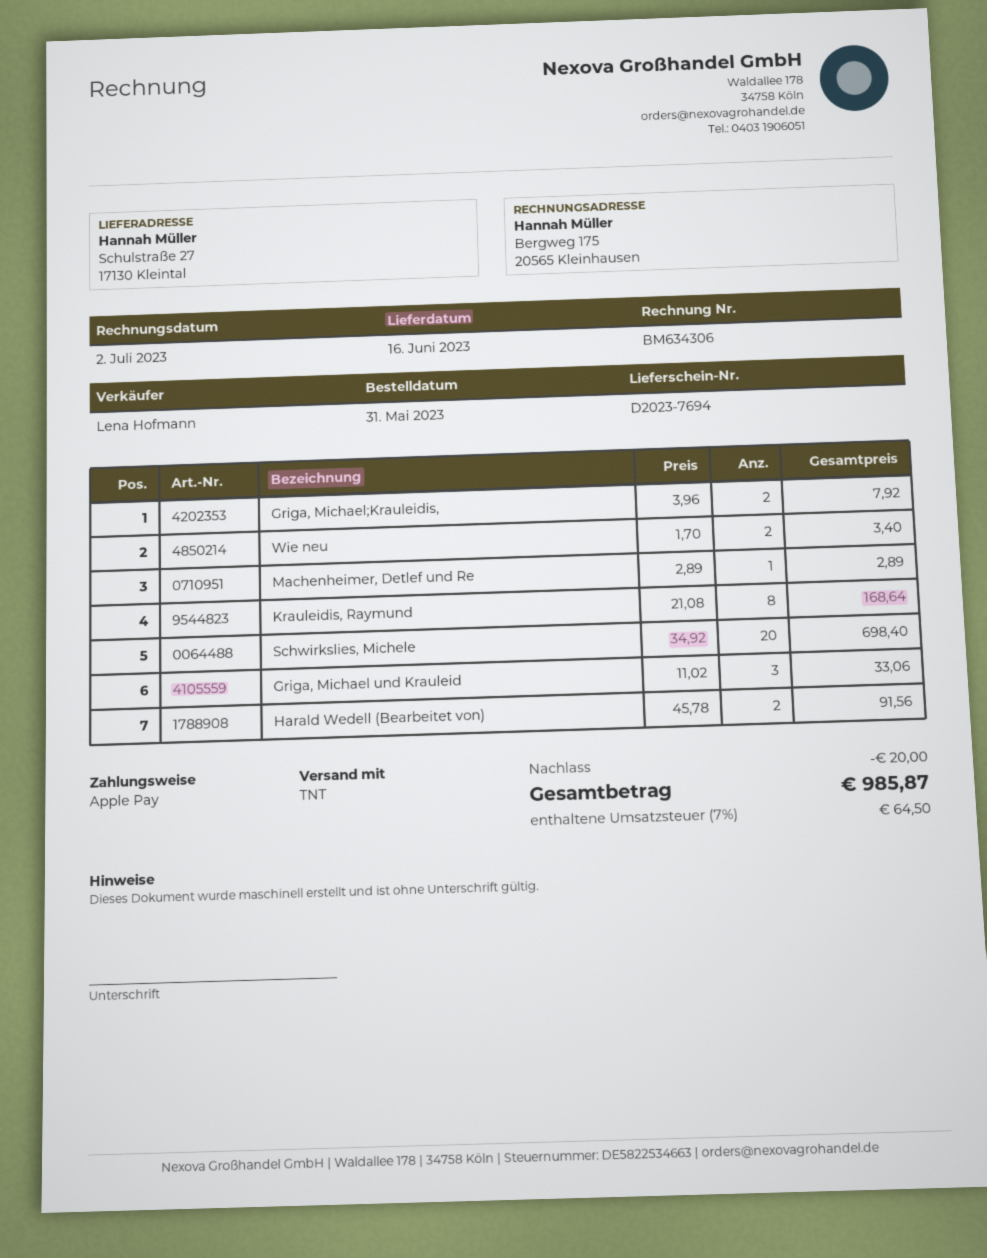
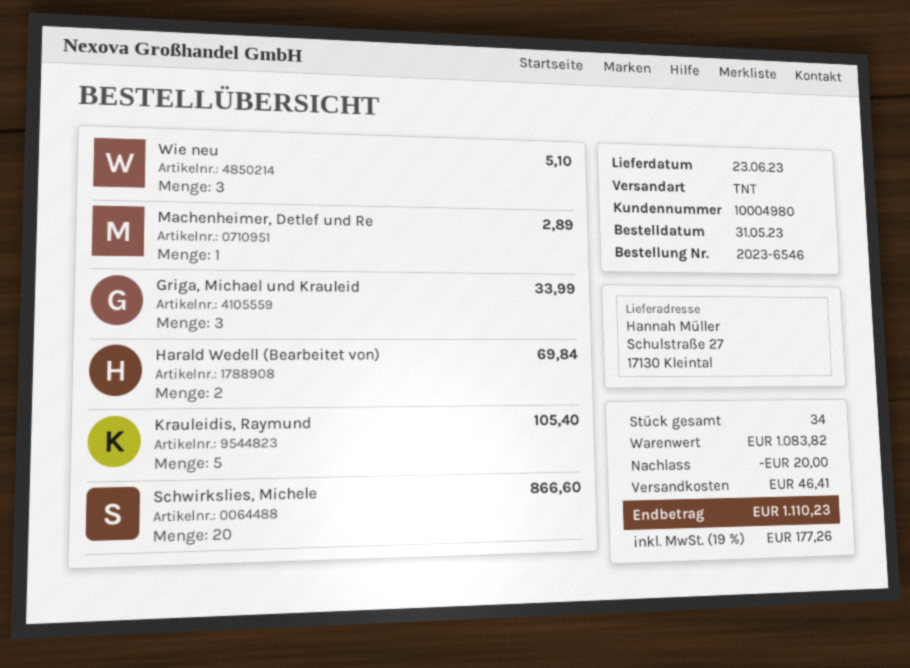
delivery date: 2023-06-16 -> 2023-06-23
Griga, Michael;Krauleidis,: 2 for 7.92 -> none
Wie neu: 2 for 3.40 -> 3 for 5.10
Krauleidis, Raymund: 8 for 168.64 -> 5 for 105.40
Schwirkslies, Michele: 20 for 698.40 -> 20 for 866.60
Griga, Michael und Krauleid: 3 for 33.06 -> 3 for 33.99
Harald Wedell (Bearbeitet von): 2 for 91.56 -> 2 for 69.84
shipping: none -> 46.41
tax: 7% = 64.50 -> 19% = 177.26
total: 985.87 -> 1110.23

